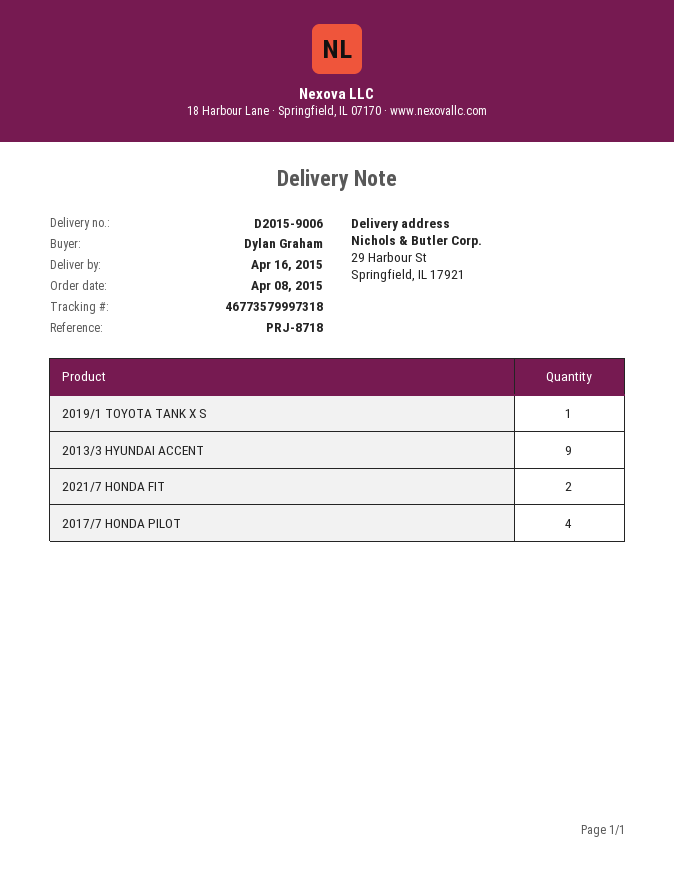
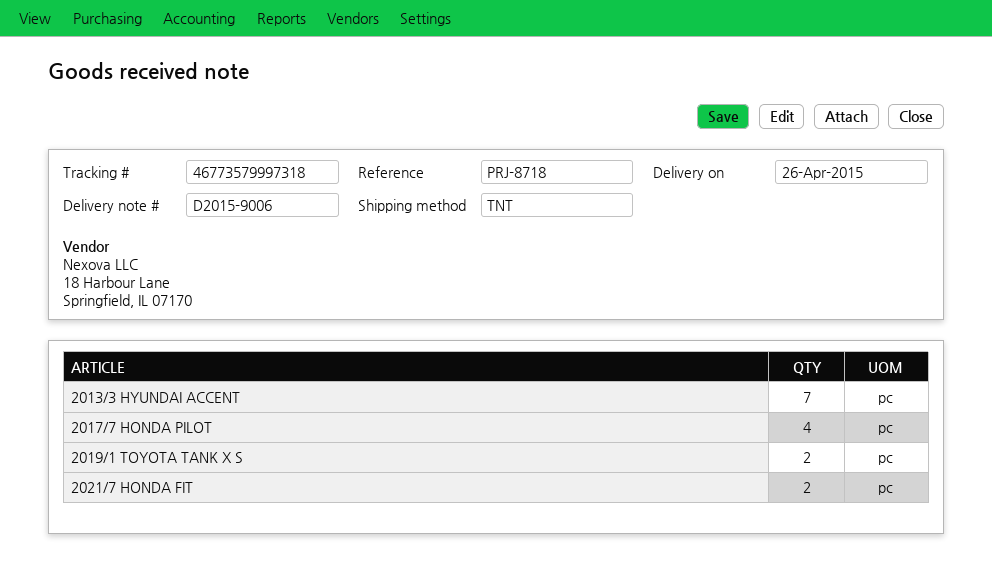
delivery date: 2015-04-16 -> 2015-04-26
2019/1 TOYOTA TANK X S: 1 -> 2
2013/3 HYUNDAI ACCENT: 9 -> 7

